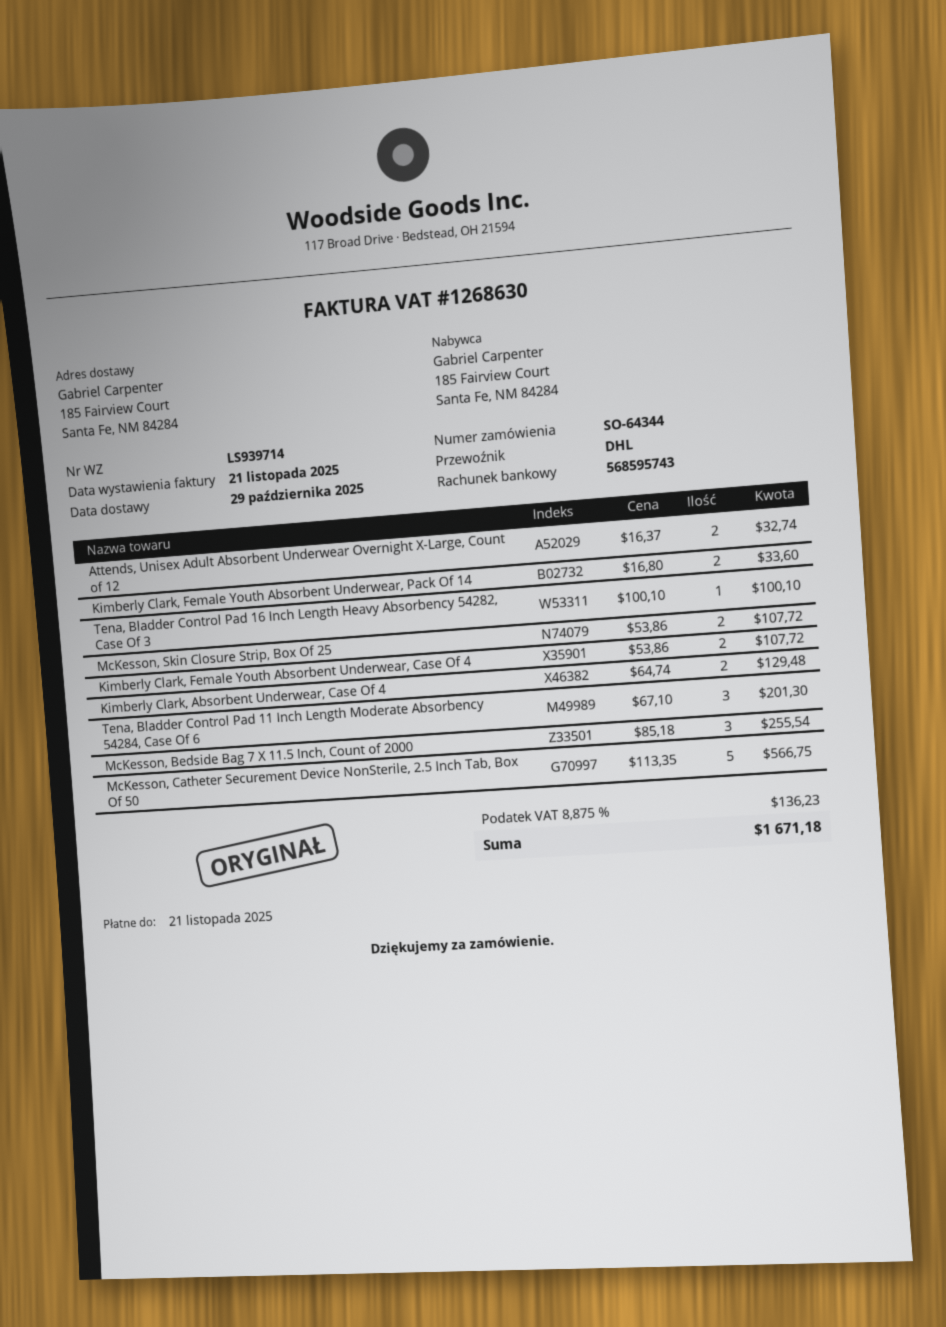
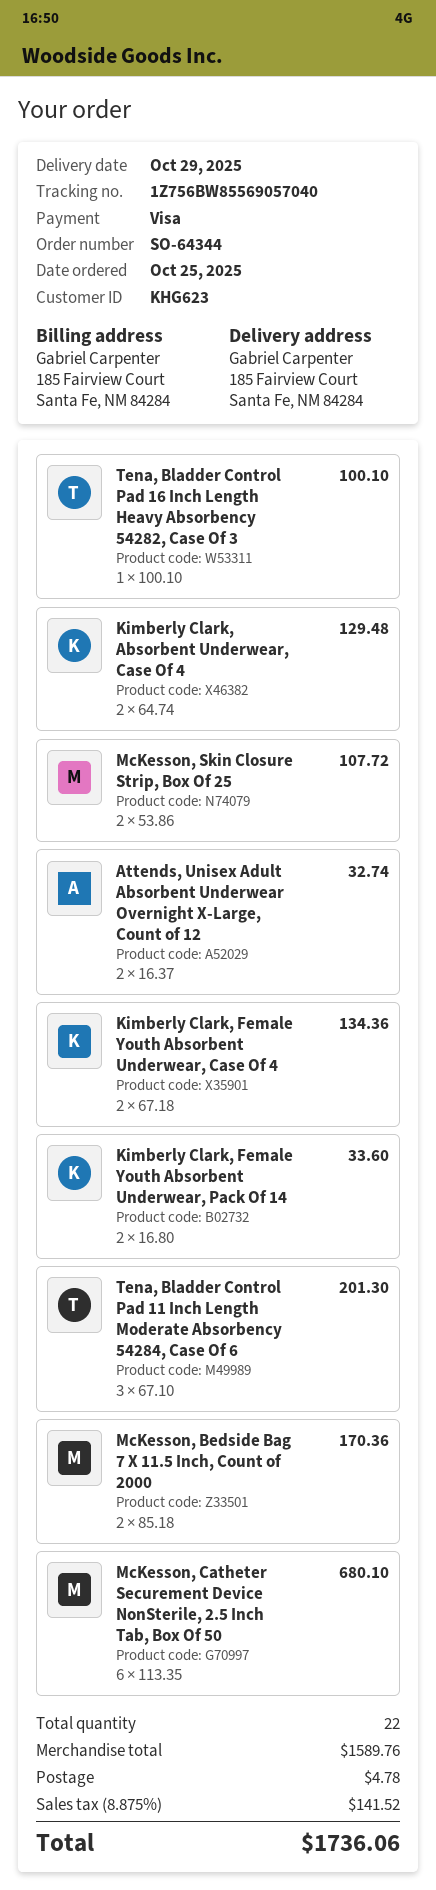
Kimberly Clark, Female Youth Absorbent Underwear, Case Of 4: 2 x 53.86 = 107.72 -> 2 x 67.18 = 134.36
McKesson, Bedside Bag 7 X 11.5 Inch, Count of 2000: 3 x 85.18 = 255.54 -> 2 x 85.18 = 170.36
McKesson, Catheter Securement Device NonSterile, 2.5 Inch Tab, Box Of 50: 5 x 113.35 = 566.75 -> 6 x 113.35 = 680.10
shipping: none -> 4.78
tax: 8.875% = 136.23 -> 8.875% = 141.52
total: 1671.18 -> 1736.06

